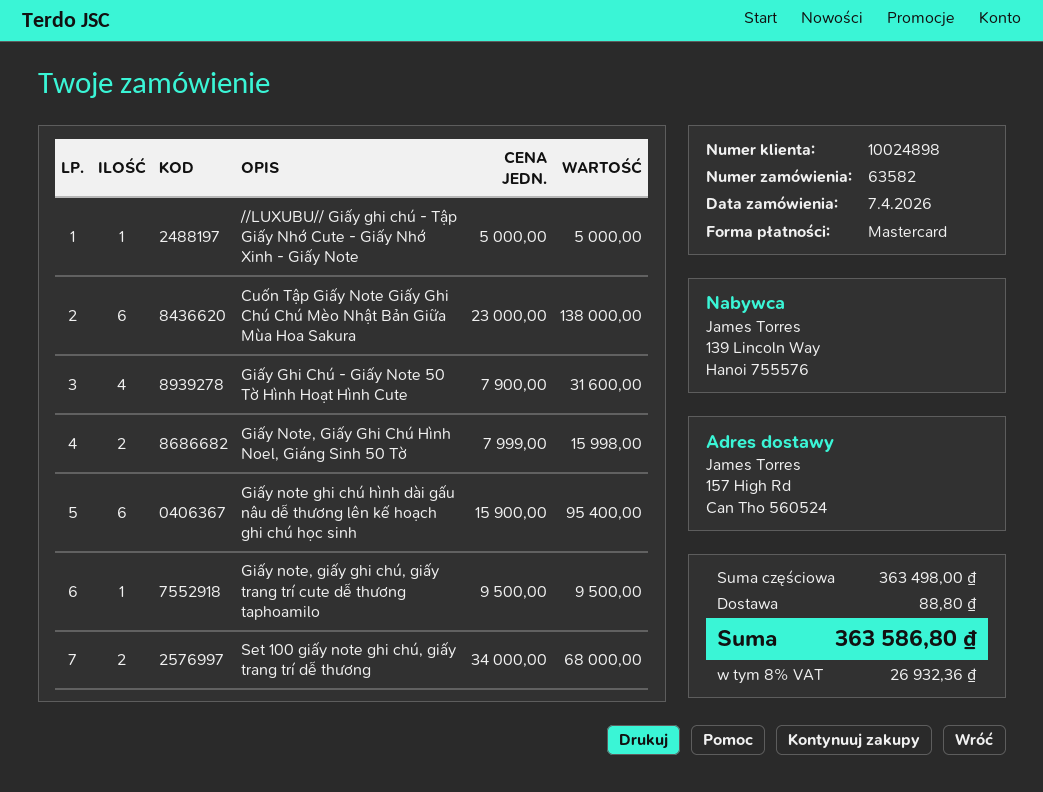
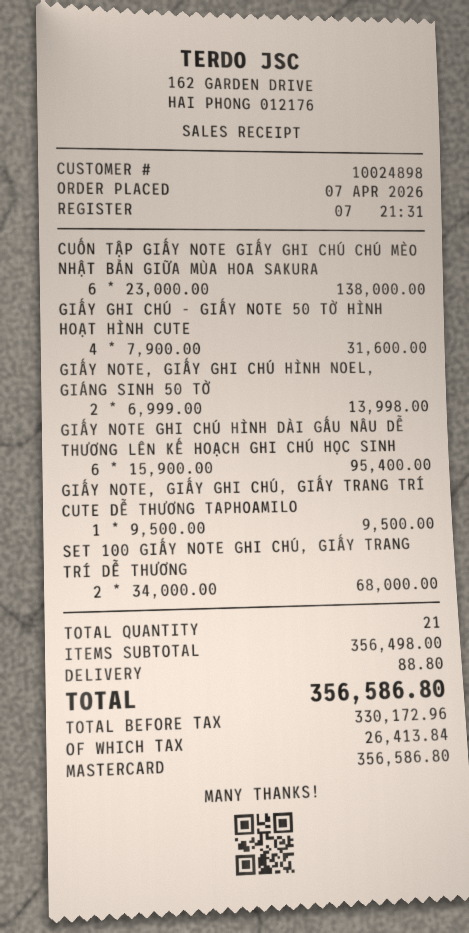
//LUXUBU// Giấy ghi chú - Tập Giấy Nhớ Cute - Giấy Nhớ Xinh - Giấy Note: 1 x 5000.00 = 5000.00 -> none
Giấy Note, Giấy Ghi Chú Hình Noel, Giáng Sinh 50 Tờ: 2 x 7999.00 = 15998.00 -> 2 x 6999.00 = 13998.00
subtotal: 363498.00 -> 356498.00
tax: 26932.36 -> 26413.84
total: 363586.80 -> 356586.80

